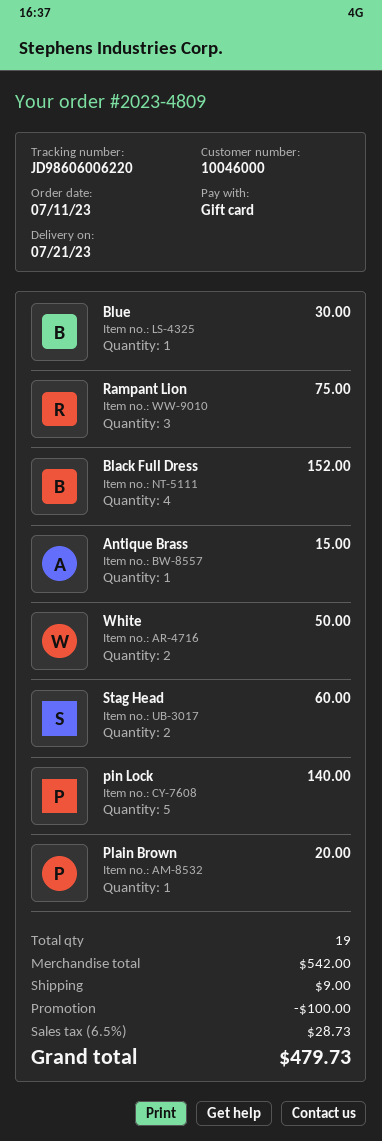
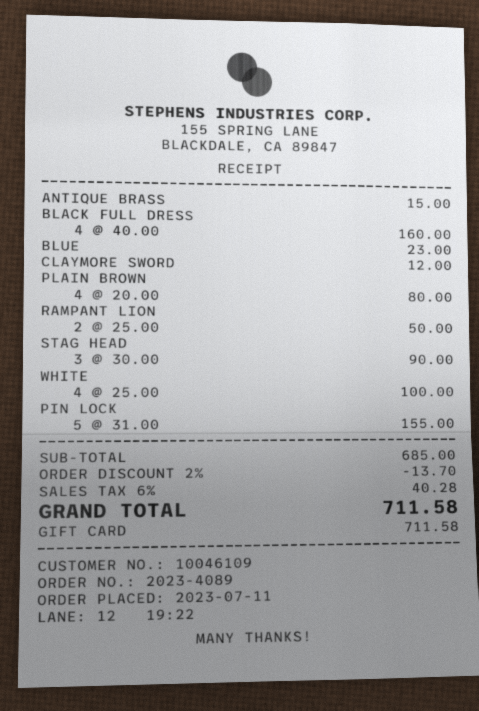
order number: 2023-4809 -> 2023-4089
customer number: 10046000 -> 10046109
Blue: 1 for 30.00 -> 1 for 23.00
Rampant Lion: 3 for 75.00 -> 2 for 50.00
Black Full Dress: 4 for 152.00 -> 4 for 160.00
White: 2 for 50.00 -> 4 for 100.00
Stag Head: 2 for 60.00 -> 3 for 90.00
pin Lock: 5 for 140.00 -> 5 for 155.00
Plain Brown: 1 for 20.00 -> 4 for 80.00
CLAYMORE SWORD: none -> 1 for 12.00
subtotal: 542.00 -> 685.00
discount: 100.00 -> 13.70
shipping: 9.00 -> none
tax: 6.5% = 28.73 -> 6% = 40.28
total: 479.73 -> 711.58

